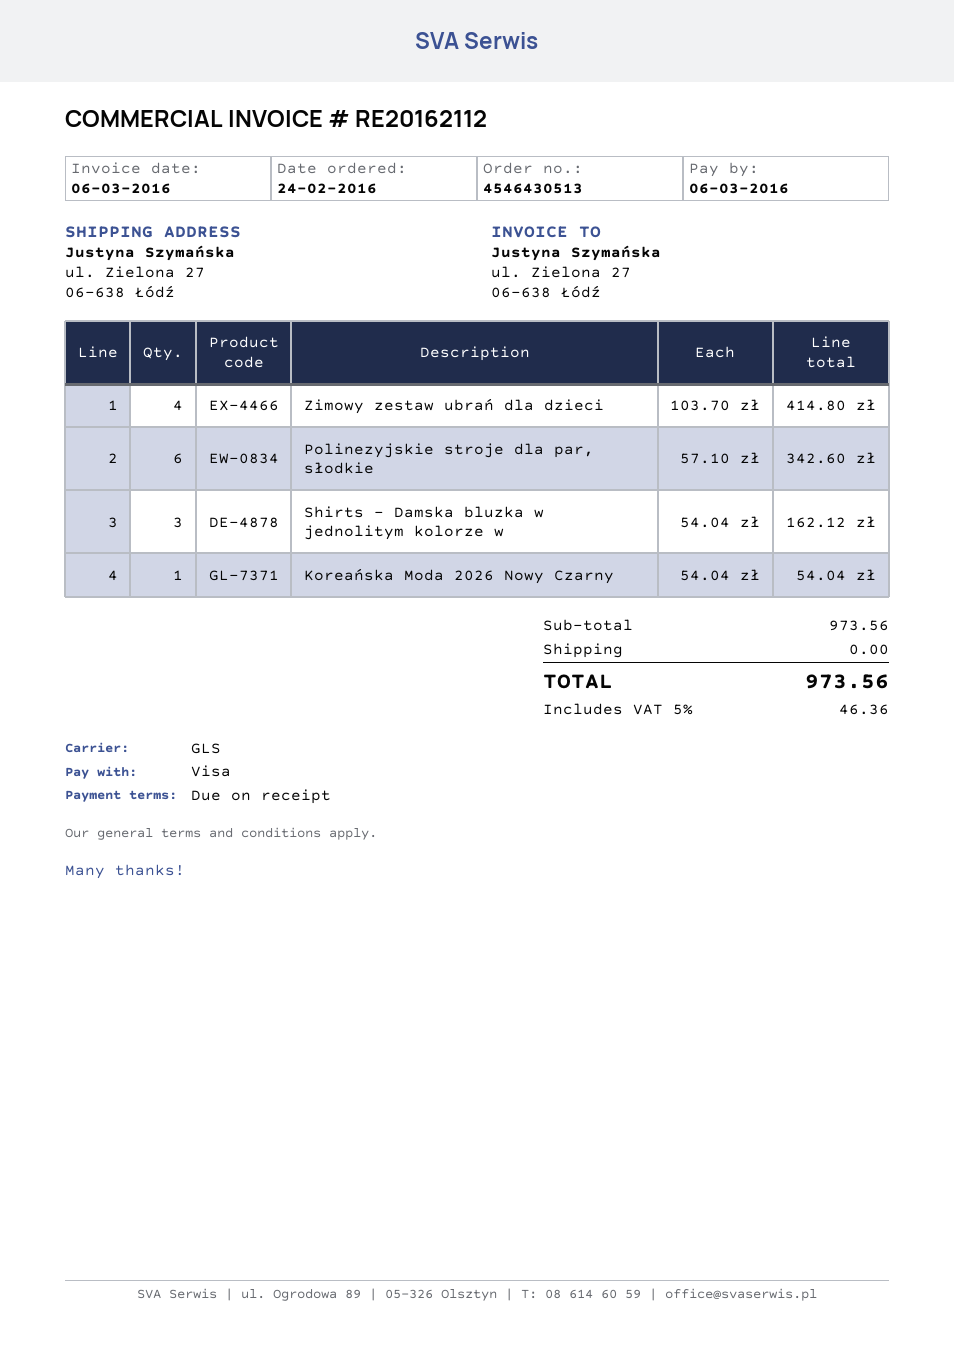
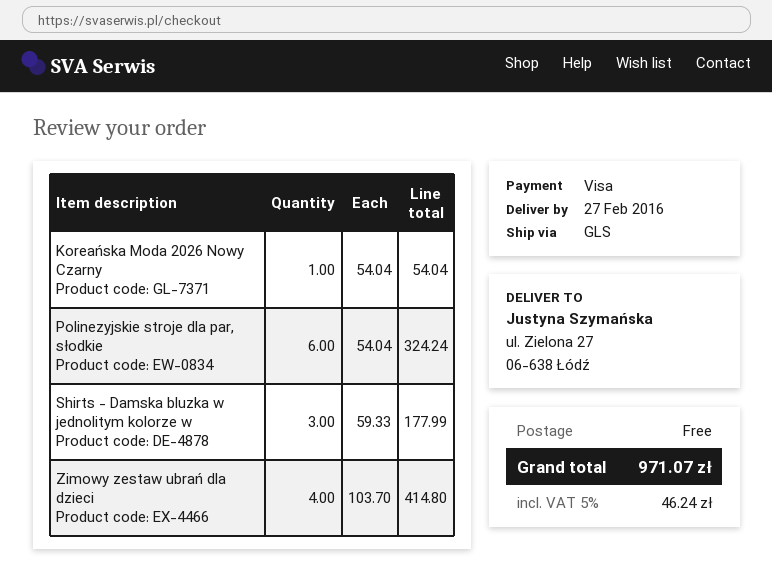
Polinezyjskie stroje dla par, słodkie: 6 x 57.10 = 342.60 -> 6 x 54.04 = 324.24
Shirts - Damska bluzka w jednolitym kolorze w: 3 x 54.04 = 162.12 -> 3 x 59.33 = 177.99
tax: 5% = 46.36 -> 5% = 46.24
total: 973.56 -> 971.07

